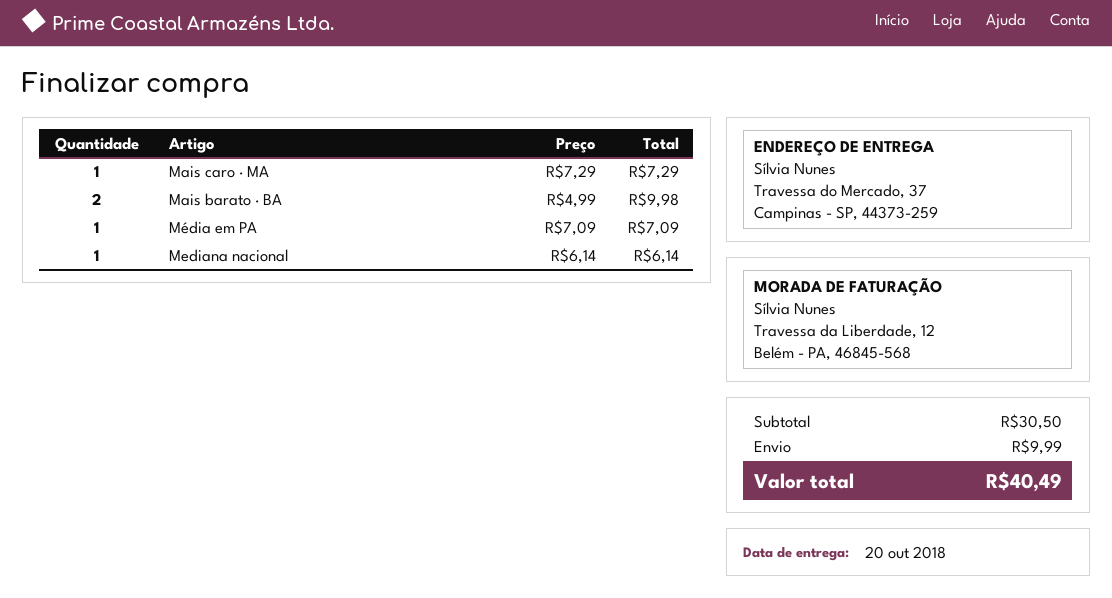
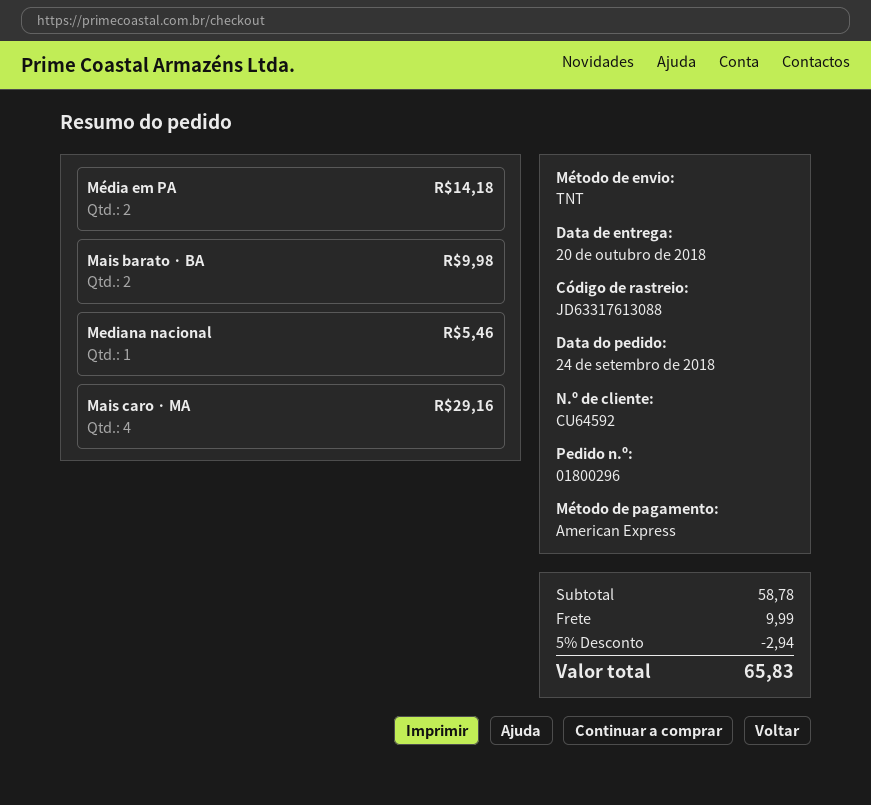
Mais caro · MA: 1 for 7.29 -> 4 for 29.16
Média em PA: 1 for 7.09 -> 2 for 14.18
Mediana nacional: 1 for 6.14 -> 1 for 5.46
subtotal: 30.50 -> 58.78
discount: none -> 5% = 2.94
total: 40.49 -> 65.83

